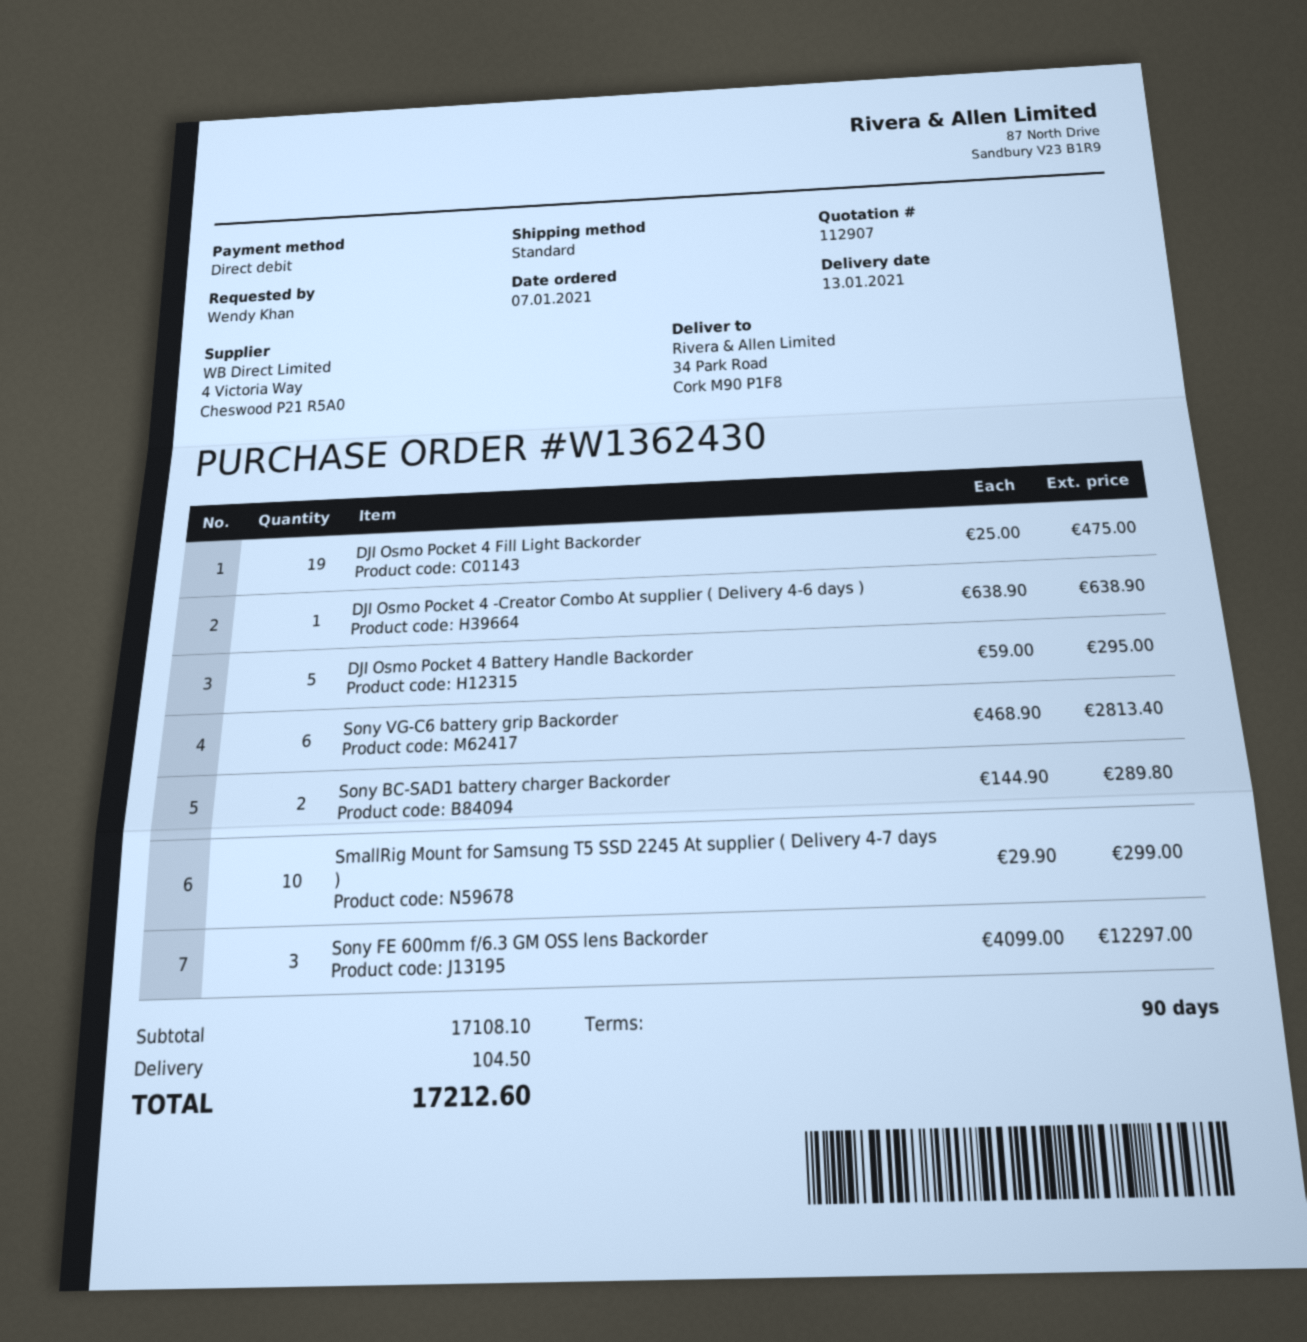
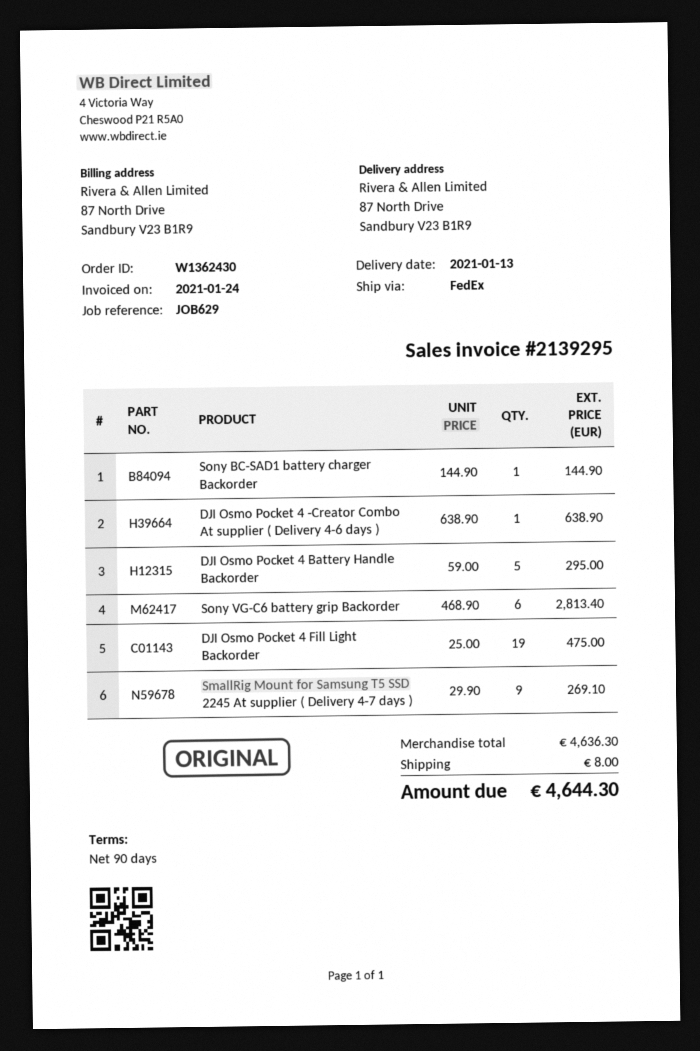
shipping method: standard -> FedEx
ship to: 34 Park Road, Cork M90 P1F8 -> 87 North Drive, Sandbury V23 B1R9
Sony BC-SAD1 battery charger Backorder: 2 x 144.90 = 289.80 -> 1 x 144.90 = 144.90
SmallRig Mount for Samsung T5 SSD 2245 At supplier ( Delivery 4-7 days ): 10 x 29.90 = 299.00 -> 9 x 29.90 = 269.10
Sony FE 600mm f/6.3 GM OSS lens Backorder: 3 x 4099.00 = 12297.00 -> none
subtotal: 17108.10 -> 4636.30
shipping: 104.50 -> 8.00
total: 17212.60 -> 4644.30

